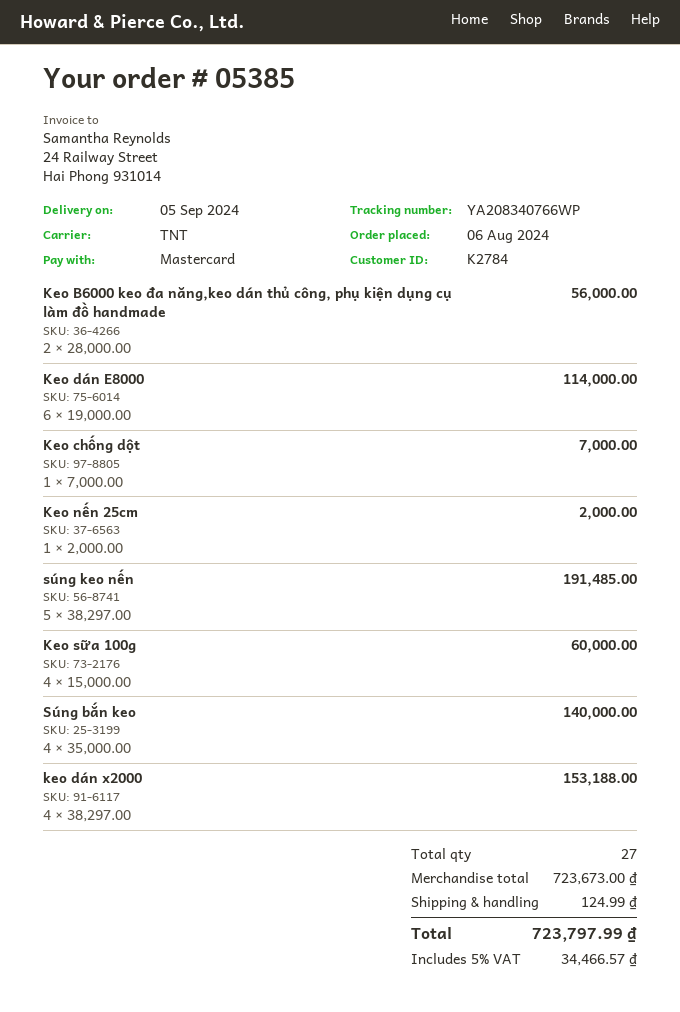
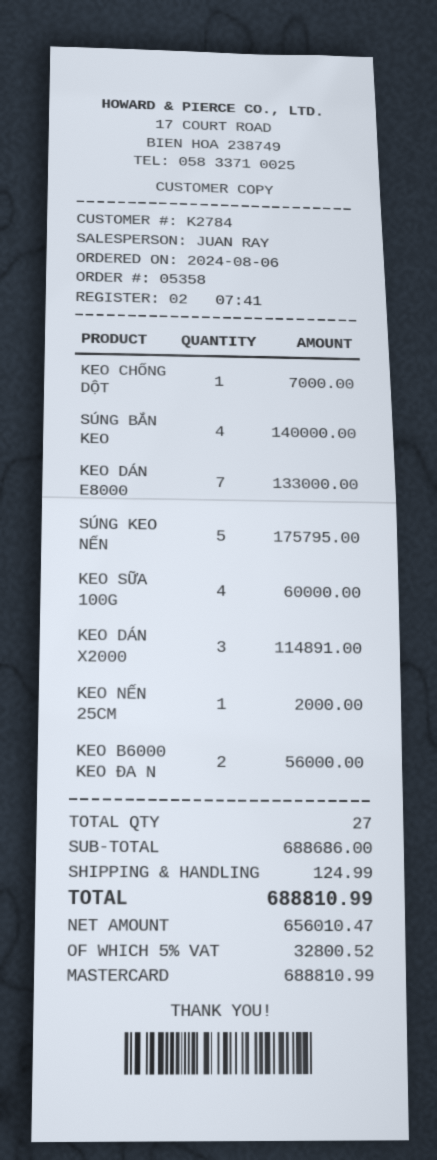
order number: 05385 -> 05358
Keo dán E8000: 6 for 114000.00 -> 7 for 133000.00
súng keo nến: 5 for 191485.00 -> 5 for 175795.00
keo dán x2000: 4 for 153188.00 -> 3 for 114891.00
subtotal: 723673.00 -> 688686.00
tax: 5% = 34466.57 -> 5% = 32800.52
total: 723797.99 -> 688810.99

